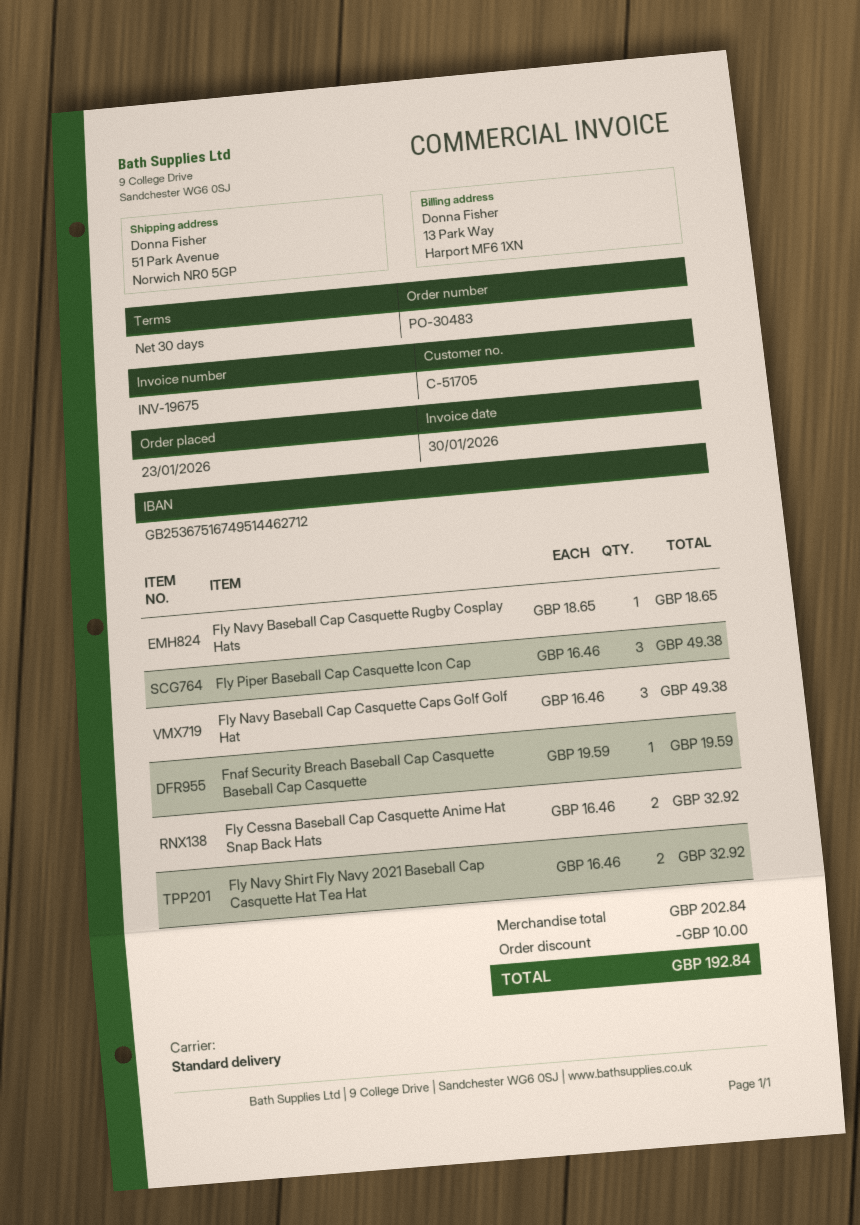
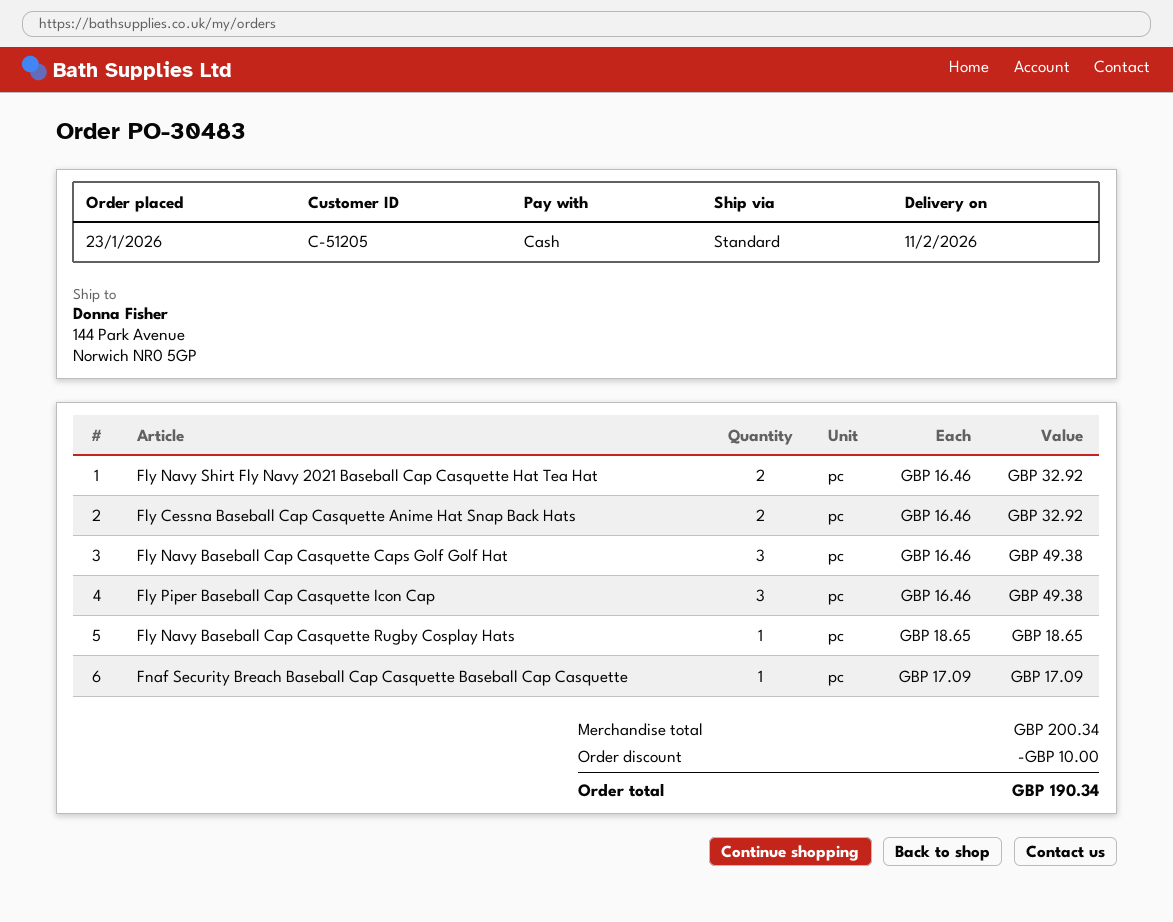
customer number: C-51705 -> C-51205
ship to: 51 Park Avenue, Norwich NR0 5GP -> 144 Park Avenue, Norwich NR0 5GP
Fnaf Security Breach Baseball Cap Casquette Baseball Cap Casquette: 1 x 19.59 = 19.59 -> 1 x 17.09 = 17.09
subtotal: 202.84 -> 200.34
total: 192.84 -> 190.34

